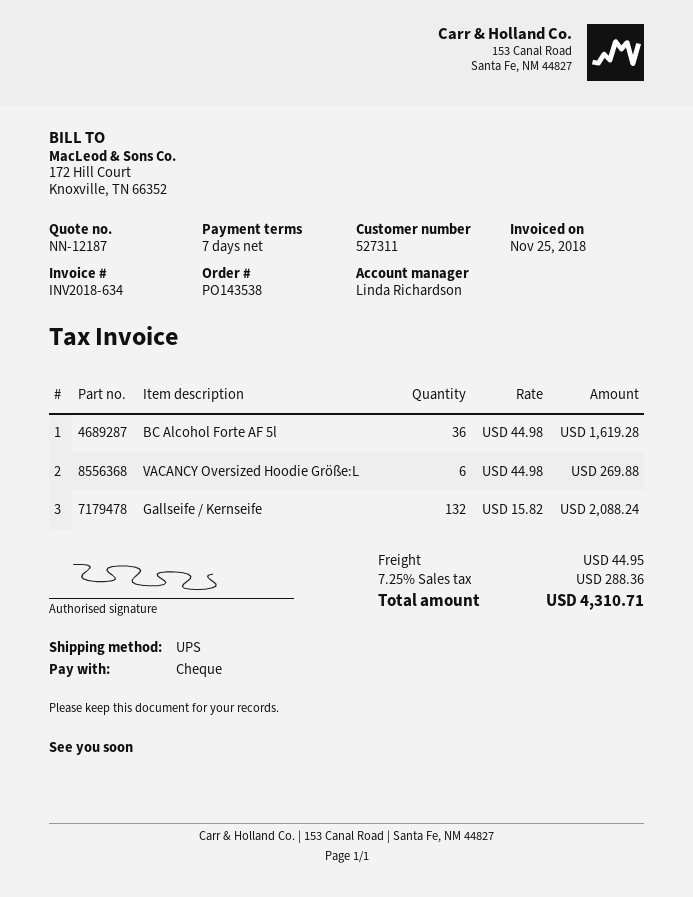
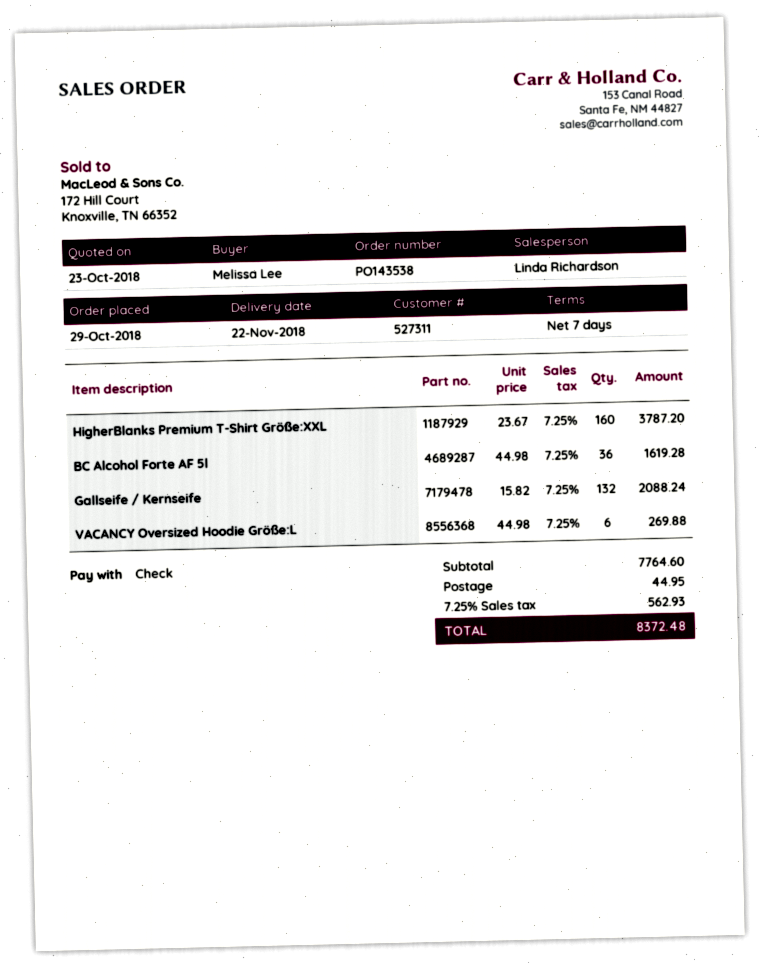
HigherBlanks Premium T-Shirt Größe:XXL: none -> 160 x 23.67 = 3787.20
tax: 7.25% = 288.36 -> 7.25% = 562.93
total: 4310.71 -> 8372.48

